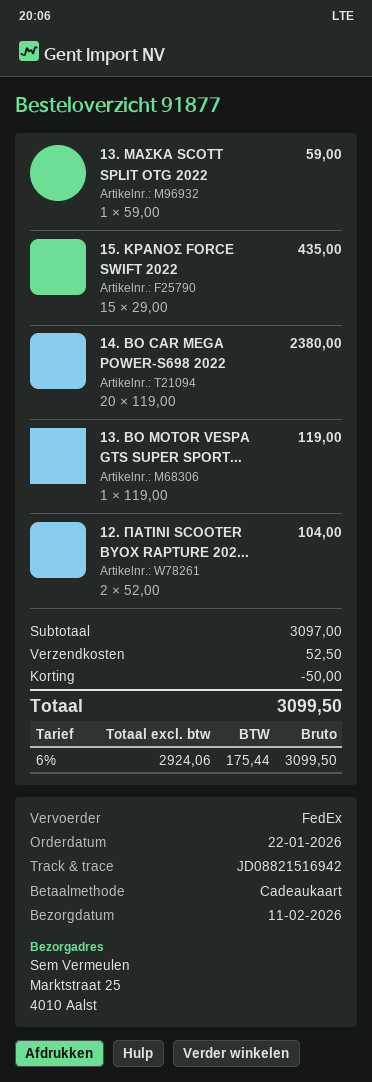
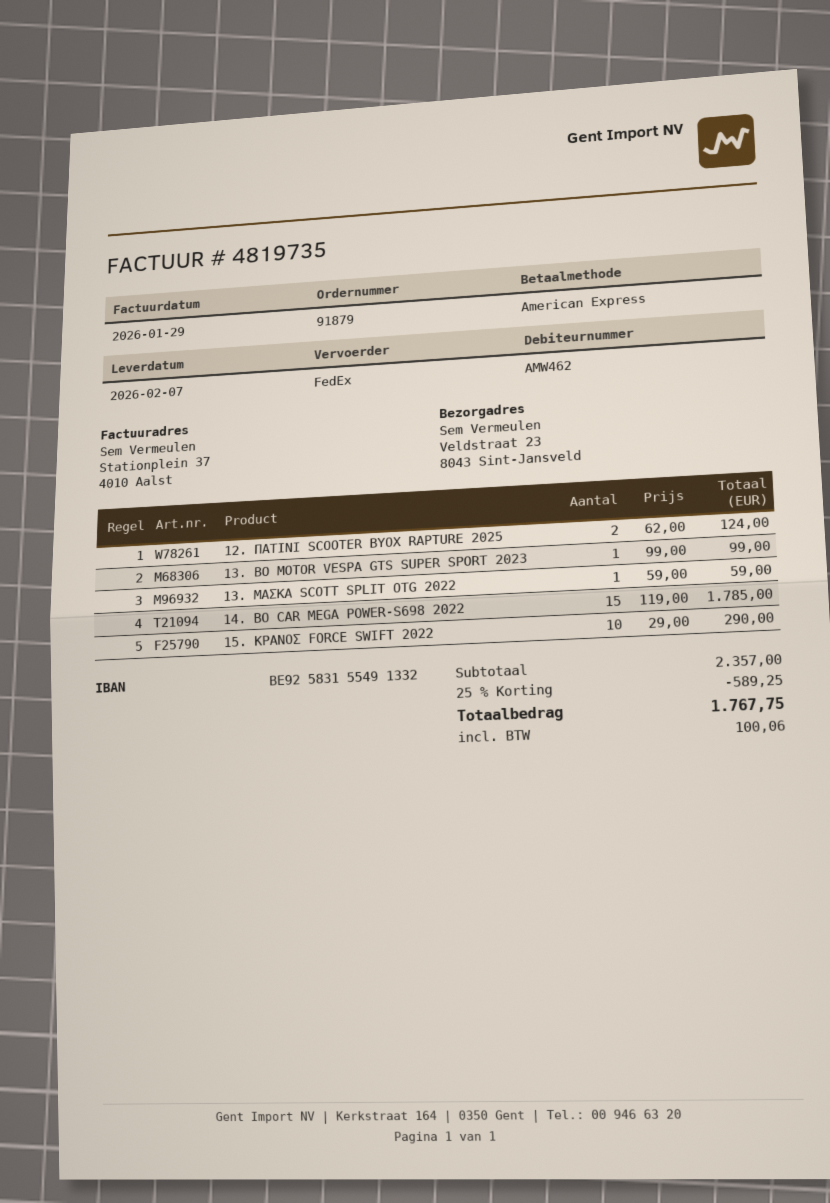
order number: 91877 -> 91879
delivery date: 2026-02-11 -> 2026-02-07
payment method: gift card -> American Express
ship to: Marktstraat 25, 4010 Aalst -> Veldstraat 23, 8043 Sint-Jansveld
15. ΚΡΑΝΟΣ FORCE SWIFT 2022: 15 x 29.00 = 435.00 -> 10 x 29.00 = 290.00
14. ΒΟ CAR MEGA POWER-S698 2022: 20 x 119.00 = 2380.00 -> 15 x 119.00 = 1785.00
13. BO MOTOR VESPA GTS SUPER SPORT...: 1 x 119.00 = 119.00 -> 1 x 99.00 = 99.00
12. ΠΑΤΙΝΙ SCOOTER BYOX RAPTURE 202...: 2 x 52.00 = 104.00 -> 2 x 62.00 = 124.00
subtotal: 3097.00 -> 2357.00
discount: 50.00 -> 589.25
shipping: 52.50 -> none
tax: 175.44 -> 100.06
total: 3099.50 -> 1767.75

